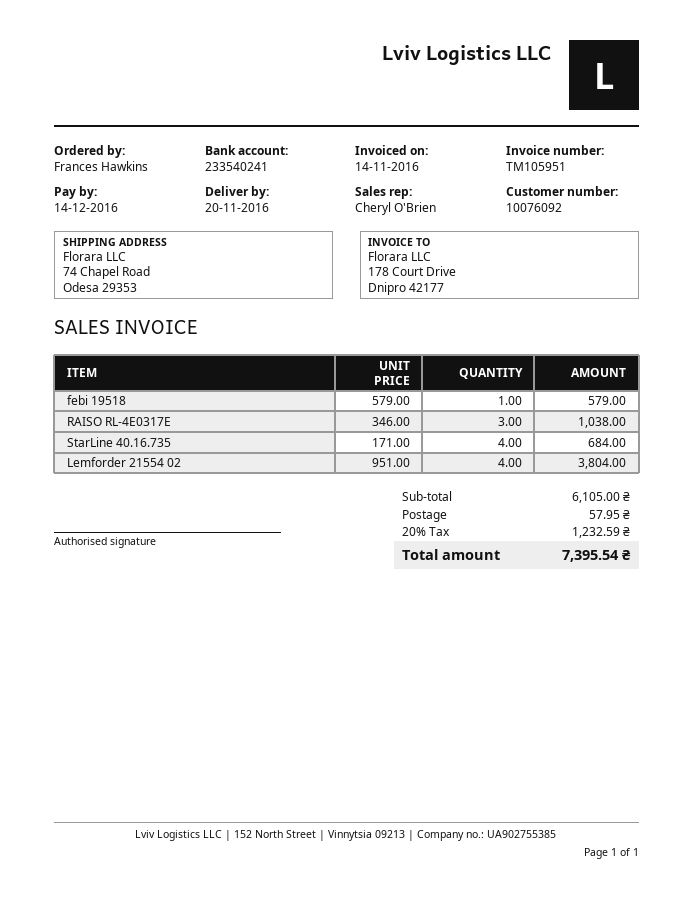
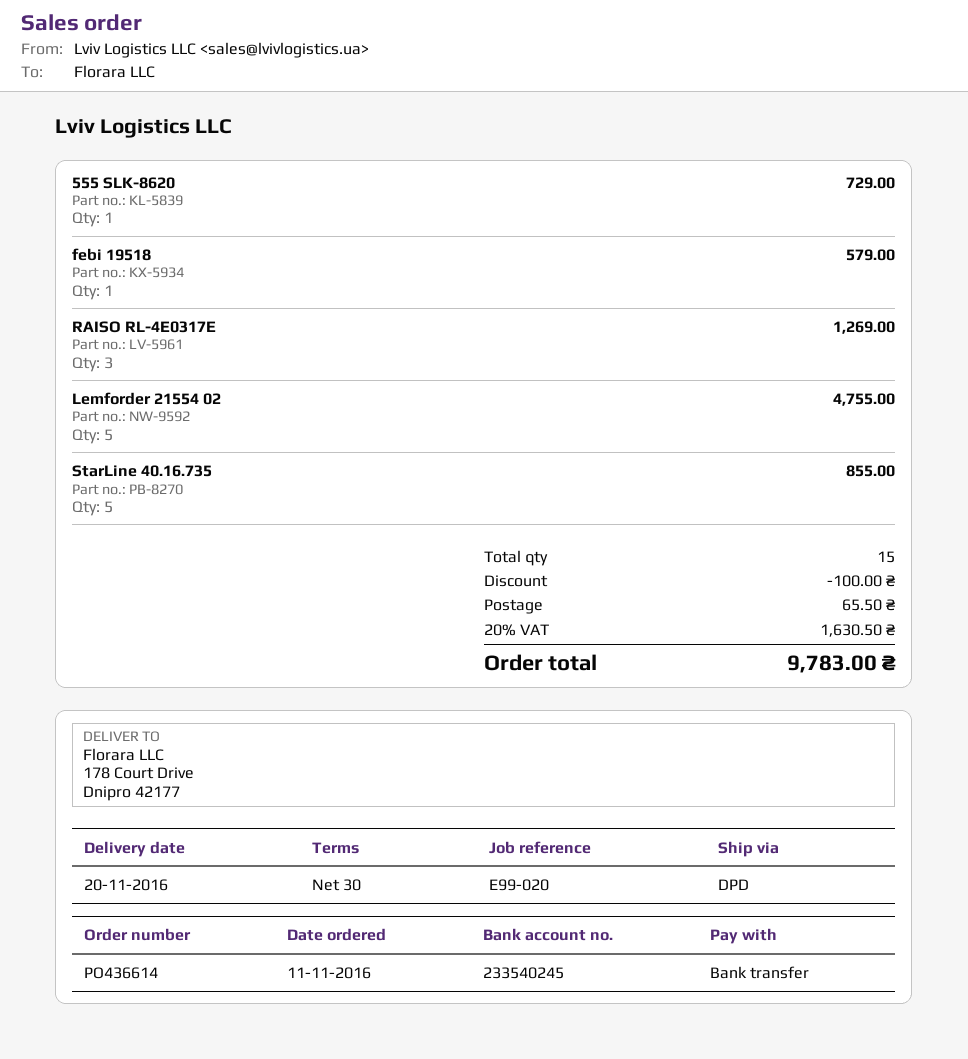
bank account: 233540241 -> 233540245
ship to: 74 Chapel Road, Odesa 29353 -> 178 Court Drive, Dnipro 42177
RAISO RL-4E0317E: 3 for 1038.00 -> 3 for 1269.00
StarLine 40.16.735: 4 for 684.00 -> 5 for 855.00
Lemforder 21554 02: 4 for 3804.00 -> 5 for 4755.00
555 SLK-8620: none -> 1 for 729.00
discount: none -> 100.00
shipping: 57.95 -> 65.50
tax: 20% = 1232.59 -> 20% = 1630.50
total: 7395.54 -> 9783.00

